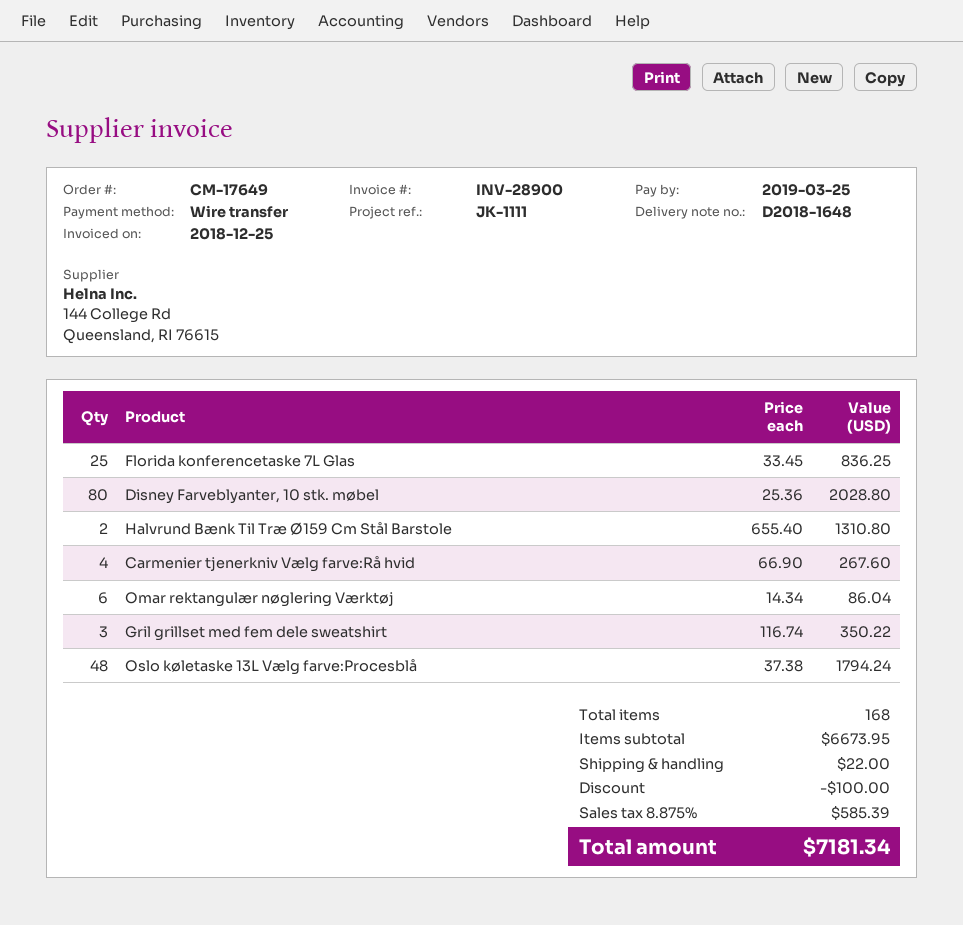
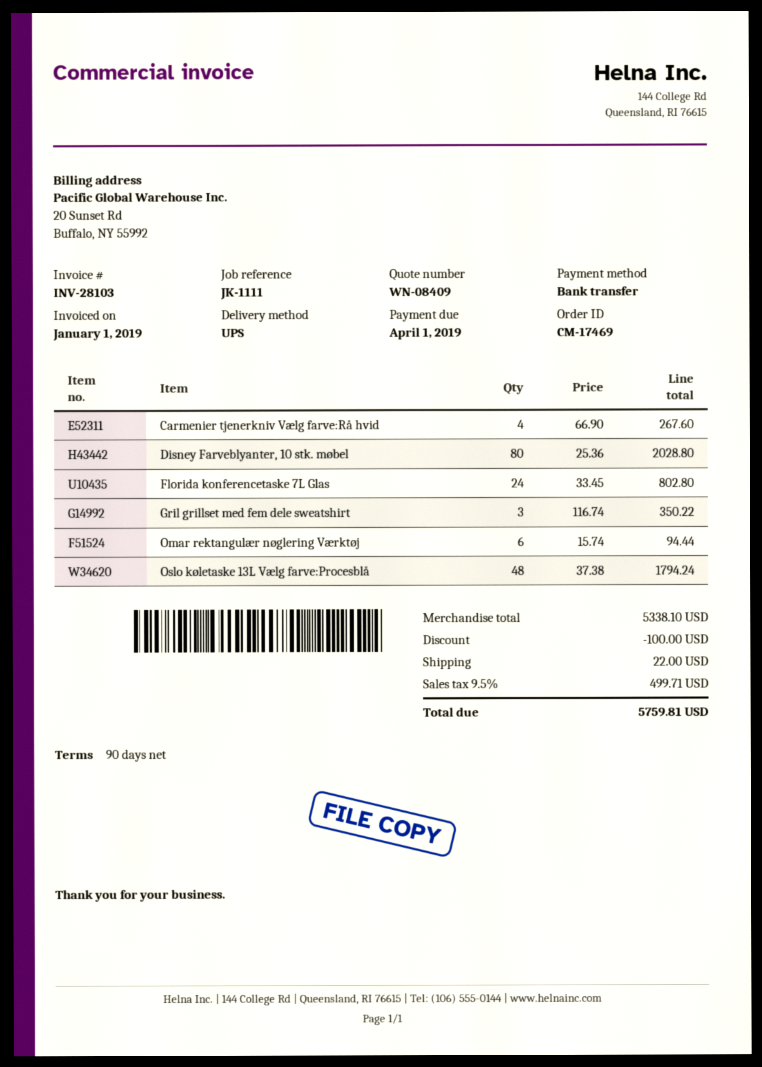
order number: CM-17649 -> CM-17469
invoice number: INV-28900 -> INV-28103
invoice date: 2018-12-25 -> 2019-01-01
due date: 2019-03-25 -> 2019-04-01
Florida konferencetaske 7L Glas: 25 x 33.45 = 836.25 -> 24 x 33.45 = 802.80
Halvrund Bænk Til Træ Ø159 Cm Stål Barstole: 2 x 655.40 = 1310.80 -> none
Omar rektangulær nøglering Værktøj: 6 x 14.34 = 86.04 -> 6 x 15.74 = 94.44
subtotal: 6673.95 -> 5338.10
tax: 8.875% = 585.39 -> 9.5% = 499.71
total: 7181.34 -> 5759.81

